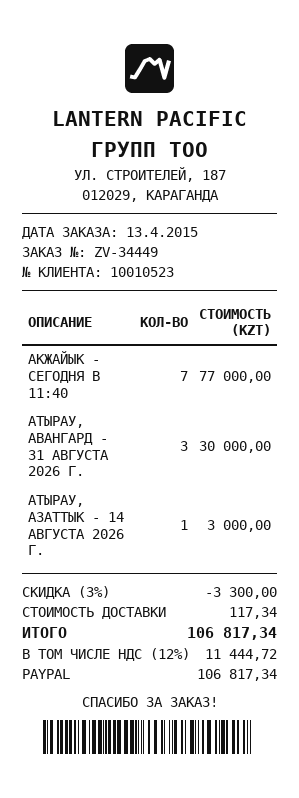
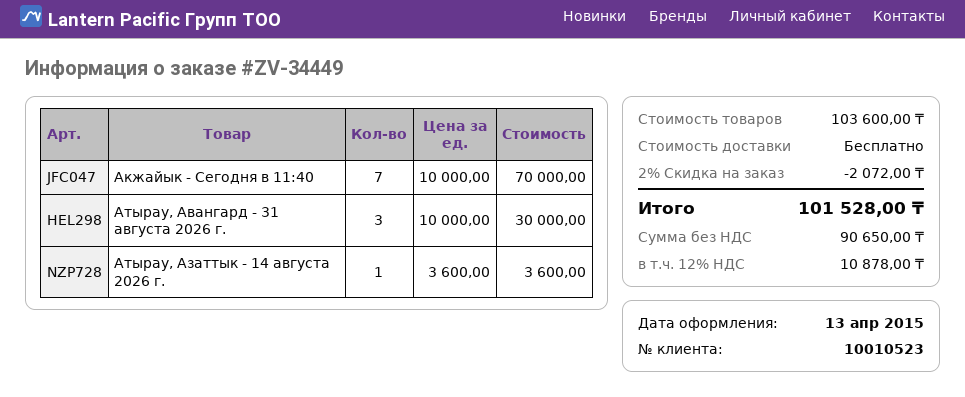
АКЖАЙЫК - СЕГОДНЯ В 11:40: 7 for 77000.00 -> 7 for 70000.00
АТЫРАУ, АЗАТТЫК - 14 АВГУСТА 2026 Г.: 1 for 3000.00 -> 1 for 3600.00
discount: 3% = 3300.00 -> 2% = 2072.00
shipping: 117.34 -> 0.00
tax: 12% = 11444.72 -> 12% = 10878.00
total: 106817.34 -> 101528.00

